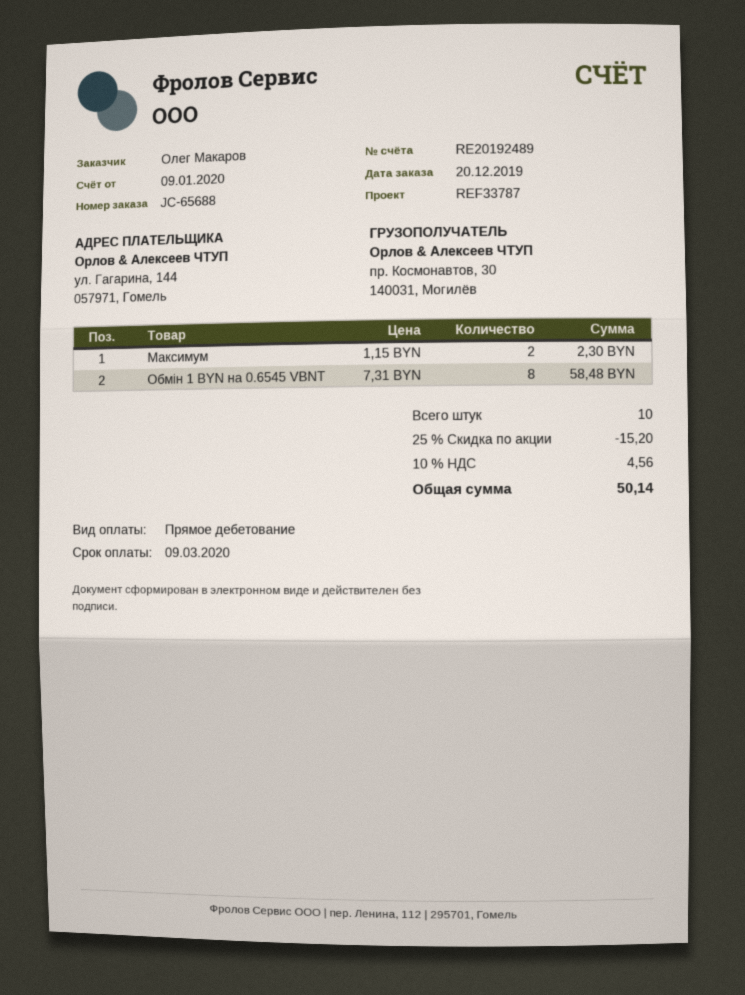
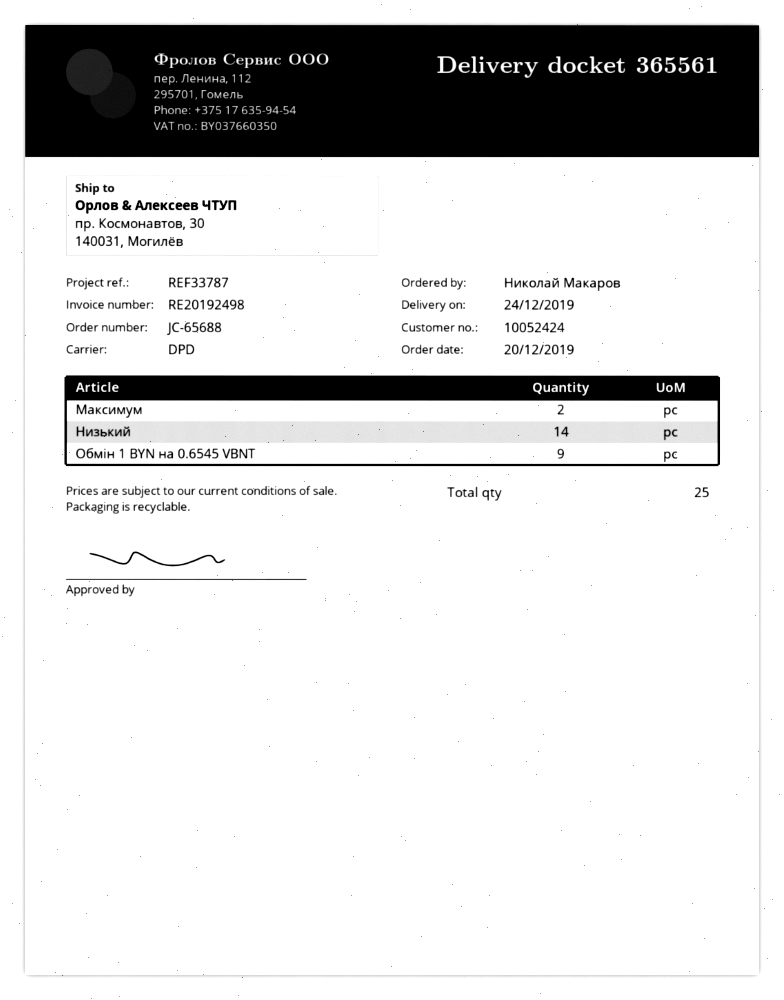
invoice number: RE20192489 -> RE20192498
ordered by: Олег Макаров -> Николай Макаров
Обмін 1 BYN на 0.6545 VBNT: 8 -> 9
Низький: none -> 14
total quantity: 10 -> 25

